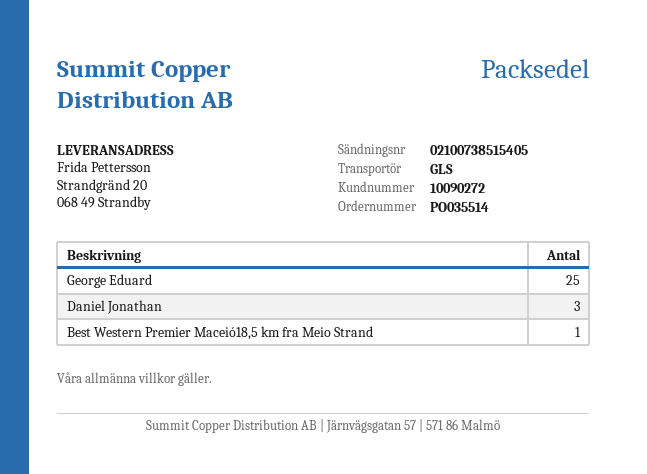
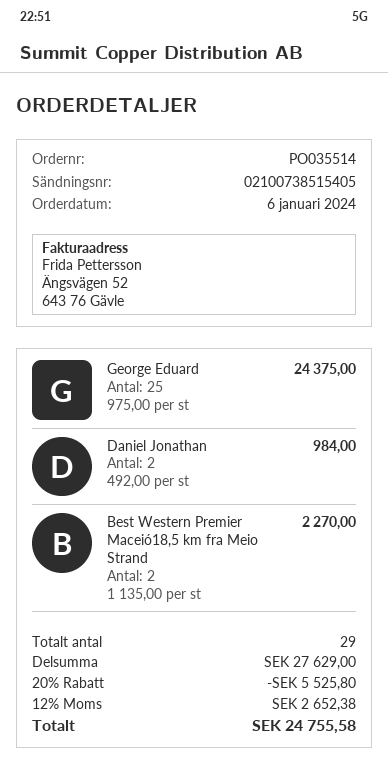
Daniel Jonathan: 3 -> 2
Best Western Premier Maceió18,5 km fra Meio Strand: 1 -> 2

